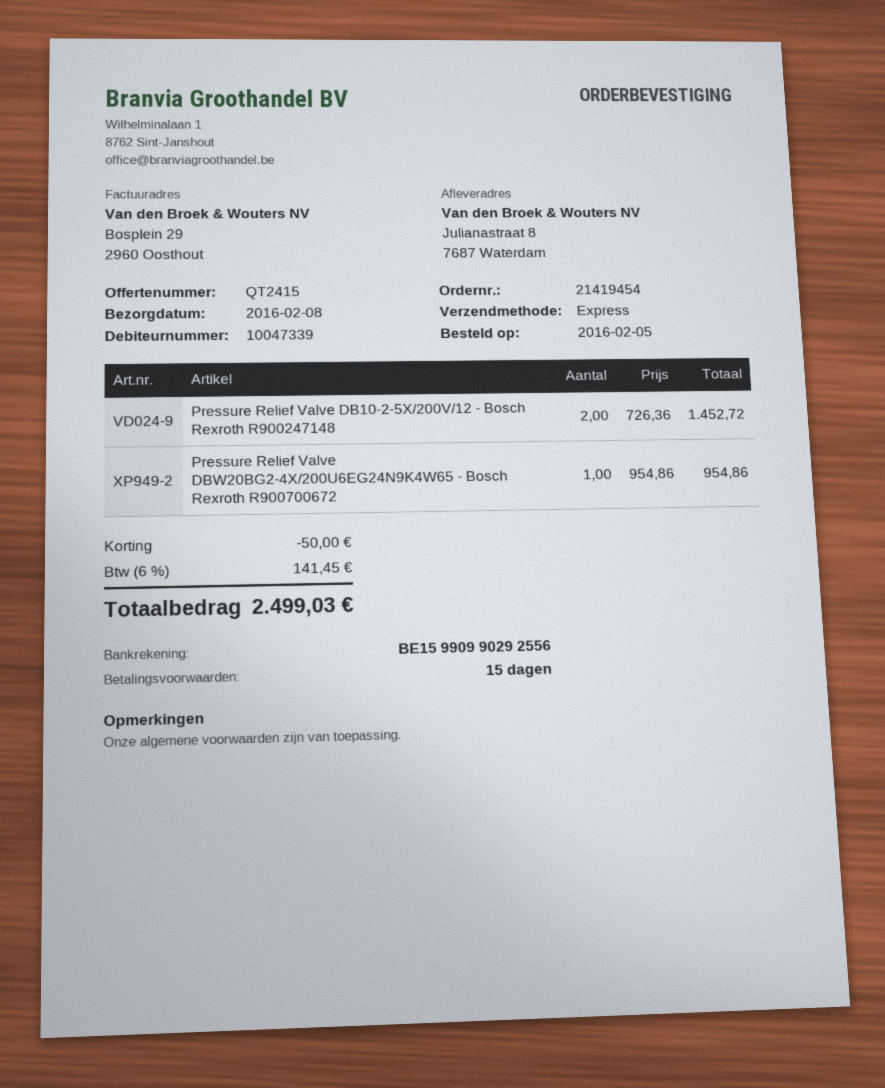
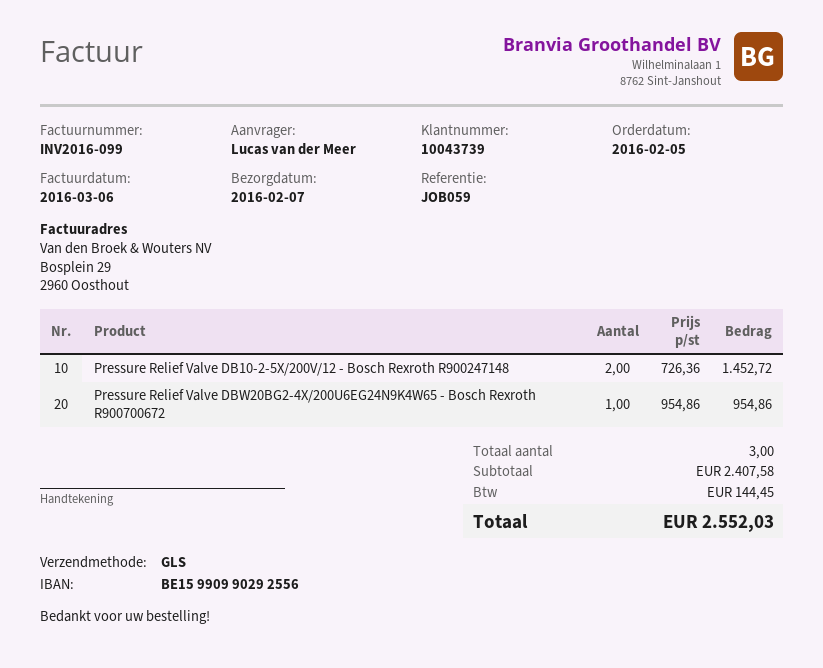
delivery date: 2016-02-08 -> 2016-02-07
customer number: 10047339 -> 10043739
shipping method: express -> GLS
discount: 50.00 -> none
tax: 141.45 -> 144.45
total: 2499.03 -> 2552.03

